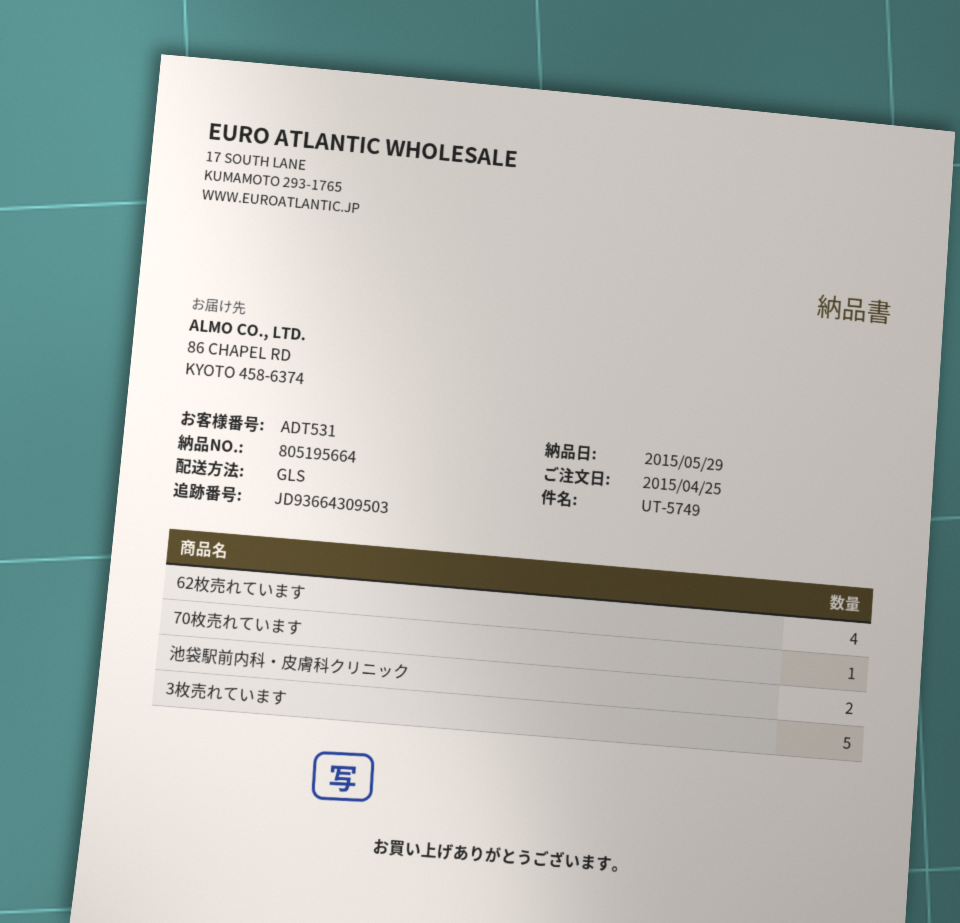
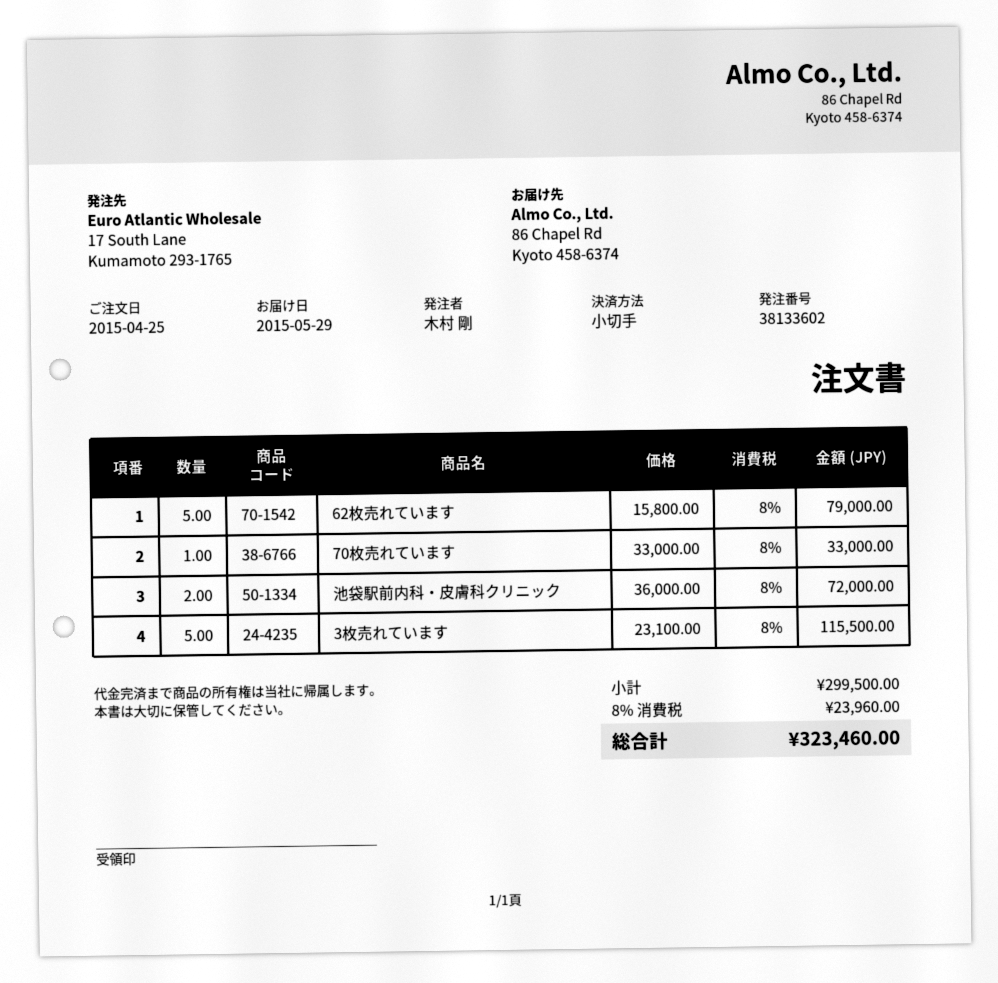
62枚売れています: 4 -> 5

